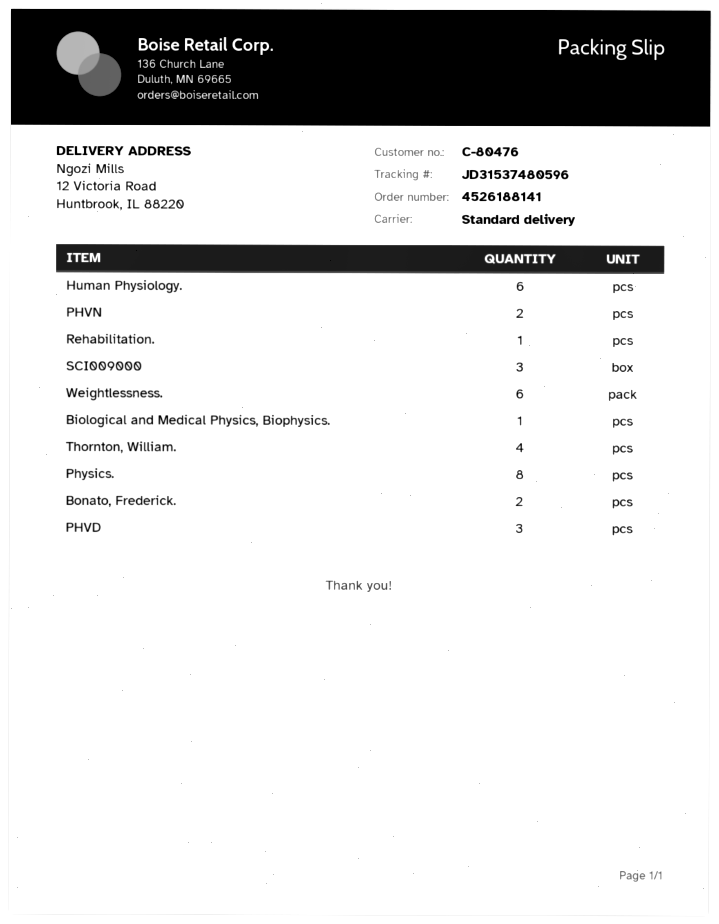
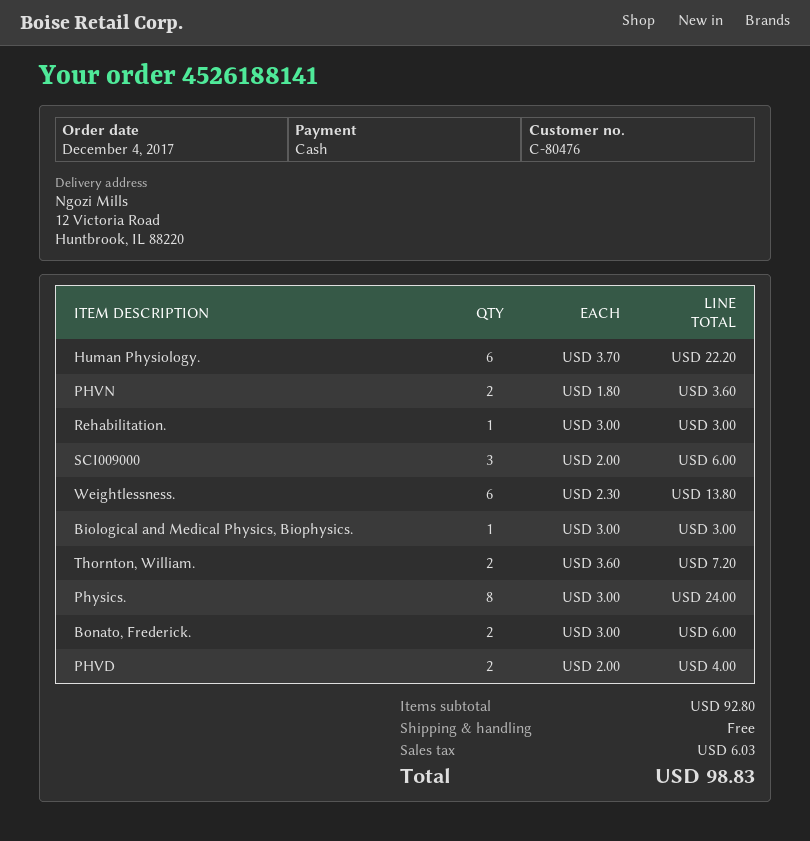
Thornton, William.: 4 -> 2
PHVD: 3 -> 2

